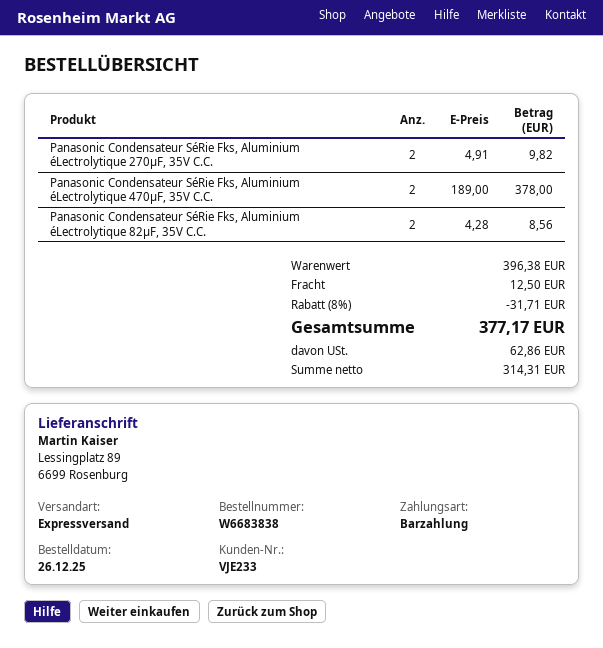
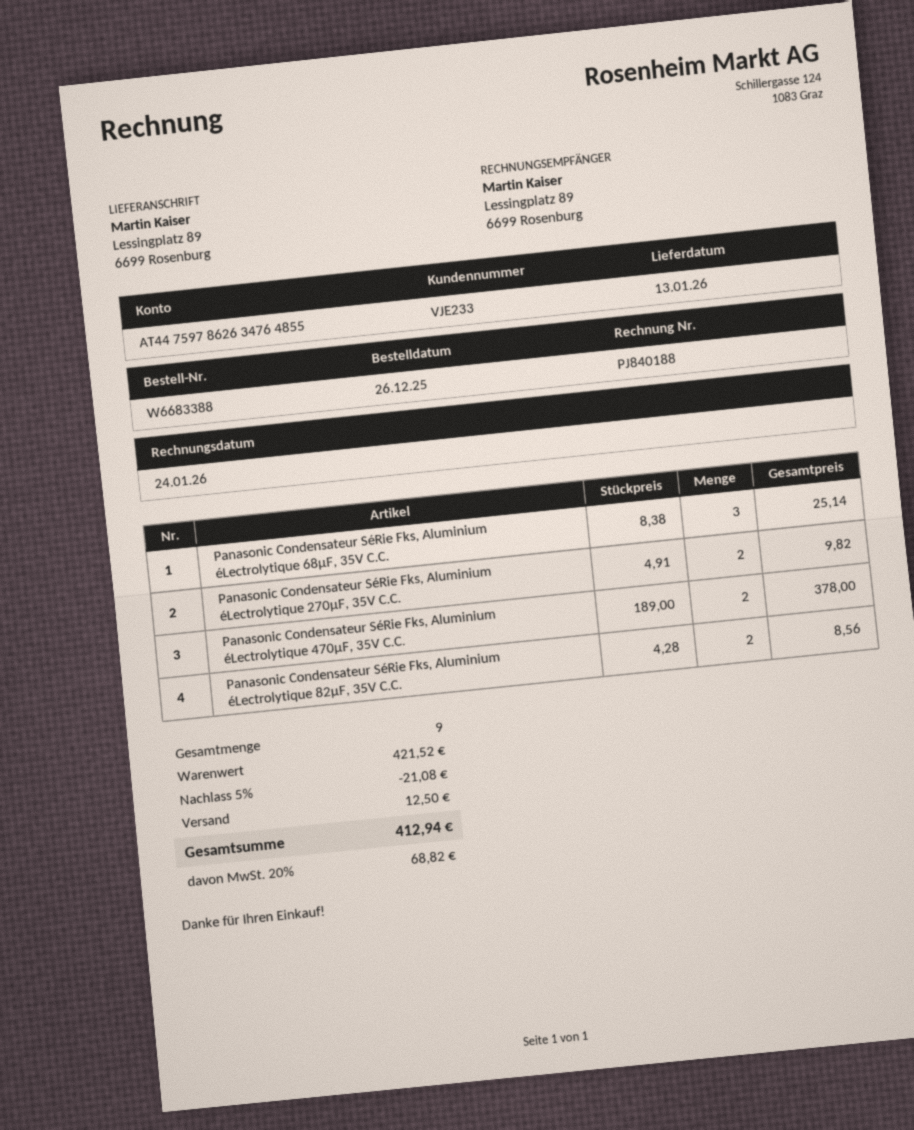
order number: W6683838 -> W6683388
Panasonic Condensateur SéRie Fks, Aluminium éLectrolytique 68μF, 35V C.C.: none -> 3 x 8.38 = 25.14
subtotal: 396.38 -> 421.52
discount: 8% = 31.71 -> 5% = 21.08
tax: 62.86 -> 68.82
total: 377.17 -> 412.94

